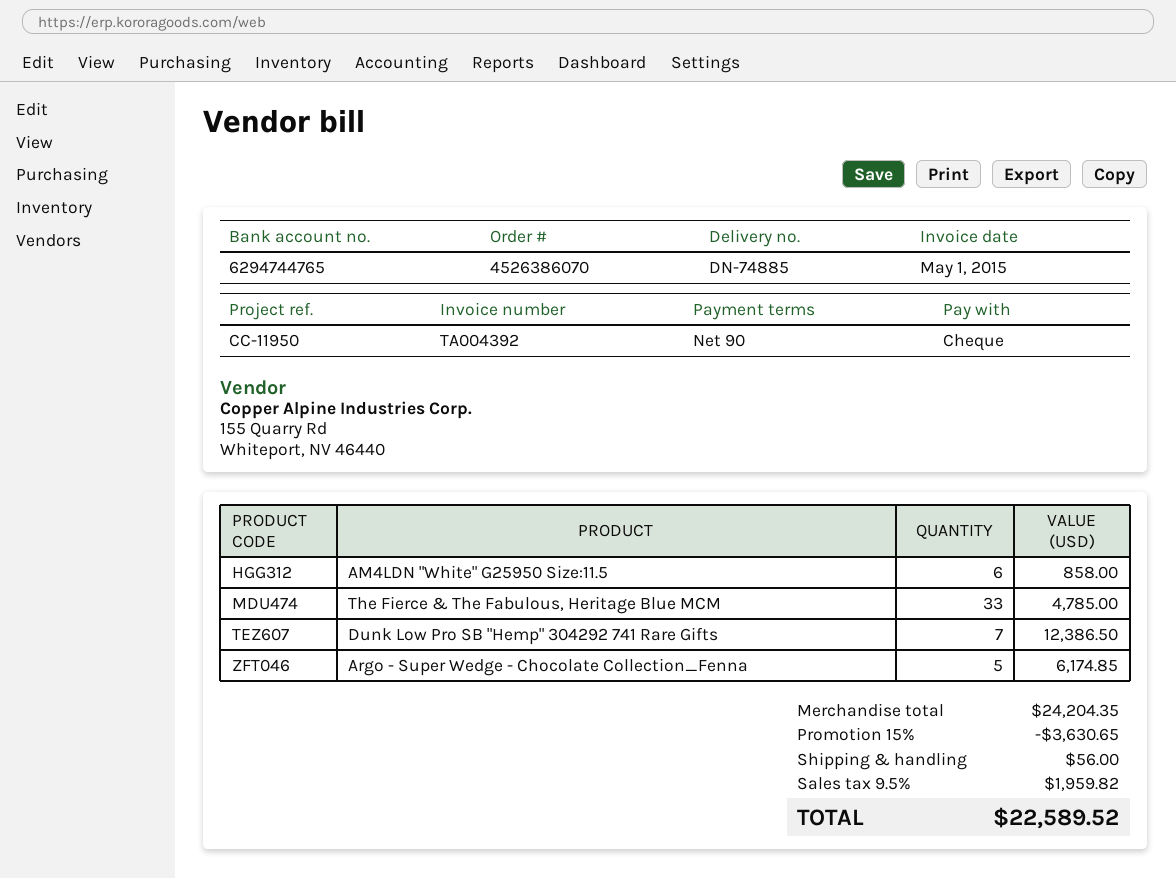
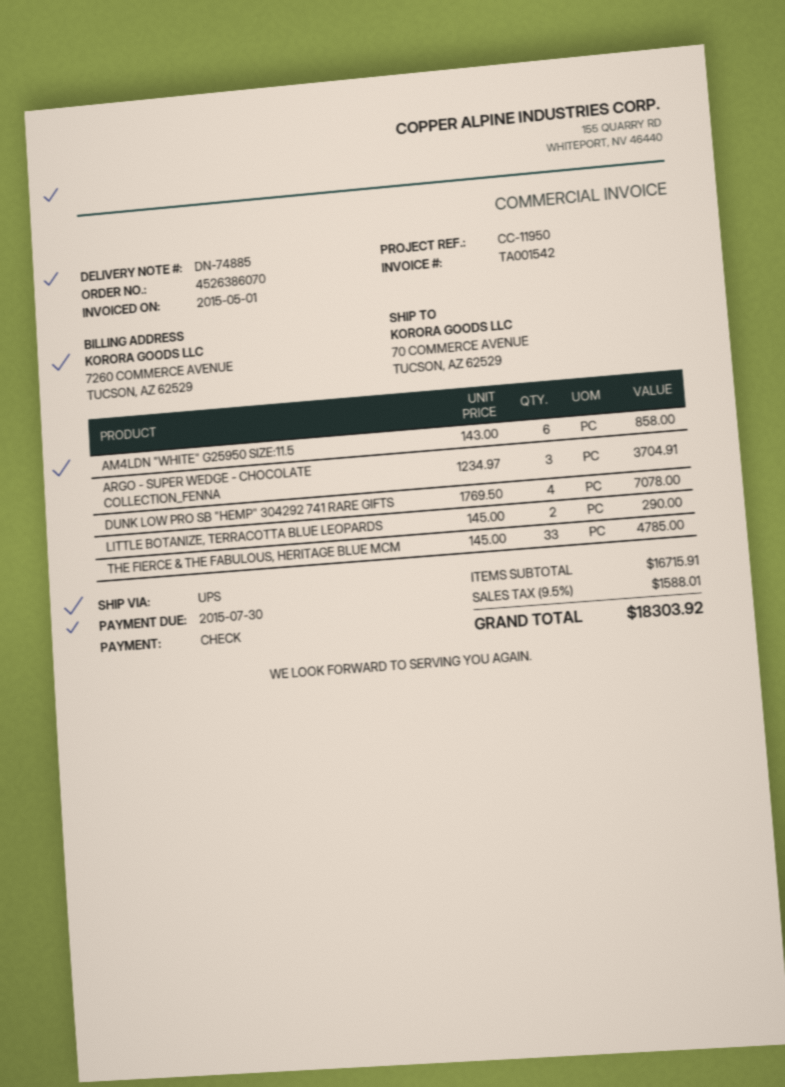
invoice number: TA004392 -> TA001542
Dunk Low Pro SB "Hemp" 304292 741 Rare Gifts: 7 for 12386.50 -> 4 for 7078.00
Argo - Super Wedge - Chocolate Collection_Fenna: 5 for 6174.85 -> 3 for 3704.91
LITTLE BOTANIZE, TERRACOTTA BLUE LEOPARDS: none -> 2 for 290.00
subtotal: 24204.35 -> 16715.91
discount: 15% = 3630.65 -> none
shipping: 56.00 -> none
tax: 9.5% = 1959.82 -> 9.5% = 1588.01
total: 22589.52 -> 18303.92

